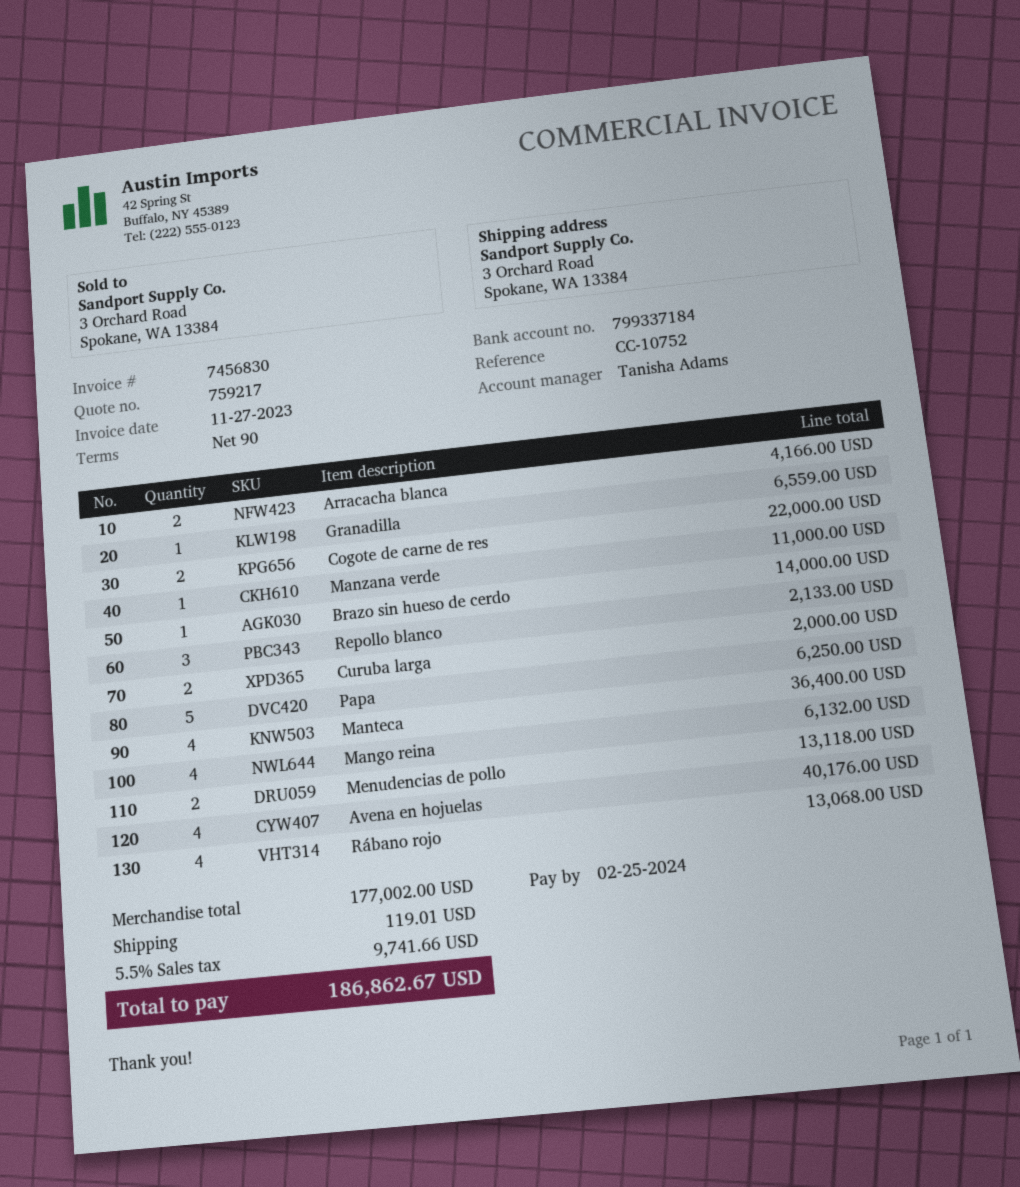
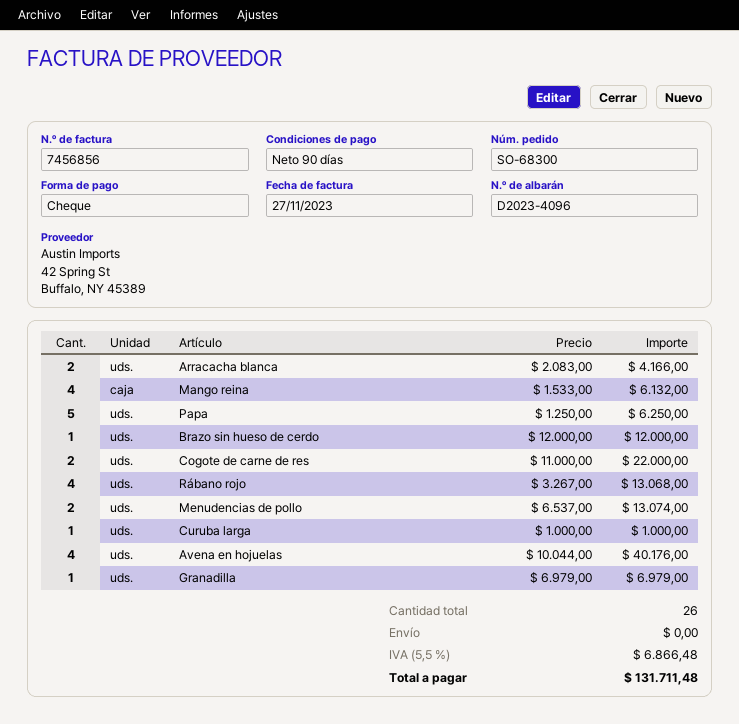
invoice number: 7456830 -> 7456856
Granadilla: 1 for 6559.00 -> 1 for 6979.00
Manzana verde: 1 for 11000.00 -> none
Brazo sin hueso de cerdo: 1 for 14000.00 -> 1 for 12000.00
Repollo blanco: 3 for 2133.00 -> none
Curuba larga: 2 for 2000.00 -> 1 for 1000.00
Manteca: 4 for 36400.00 -> none
Menudencias de pollo: 2 for 13118.00 -> 2 for 13074.00
shipping: 119.01 -> 0.00
tax: 5.5% = 9741.66 -> 5.5% = 6866.48
total: 186862.67 -> 131711.48

